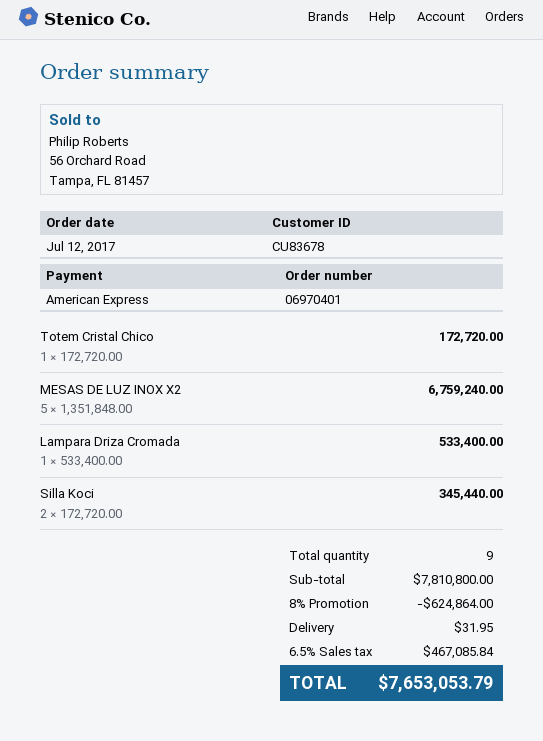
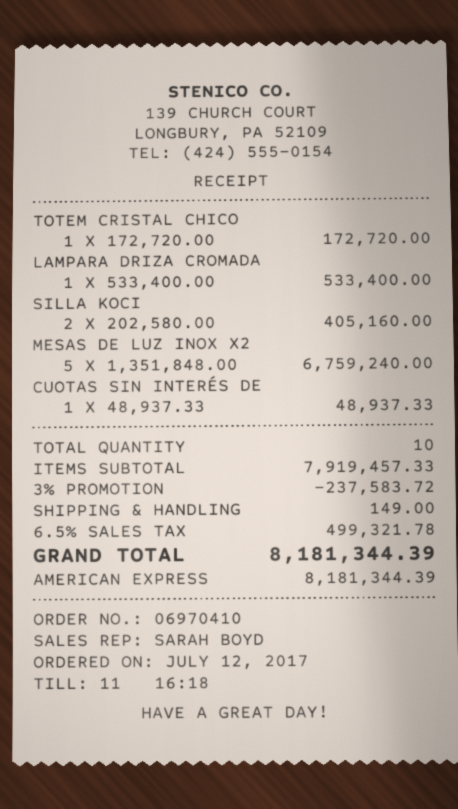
order number: 06970401 -> 06970410
Silla Koci: 2 x 172720.00 = 345440.00 -> 2 x 202580.00 = 405160.00
CUOTAS SIN INTERÉS DE: none -> 1 x 48937.33 = 48937.33
total quantity: 9 -> 10
subtotal: 7810800.00 -> 7919457.33
discount: 8% = 624864.00 -> 3% = 237583.72
shipping: 31.95 -> 149.00
tax: 6.5% = 467085.84 -> 6.5% = 499321.78
total: 7653053.79 -> 8181344.39

